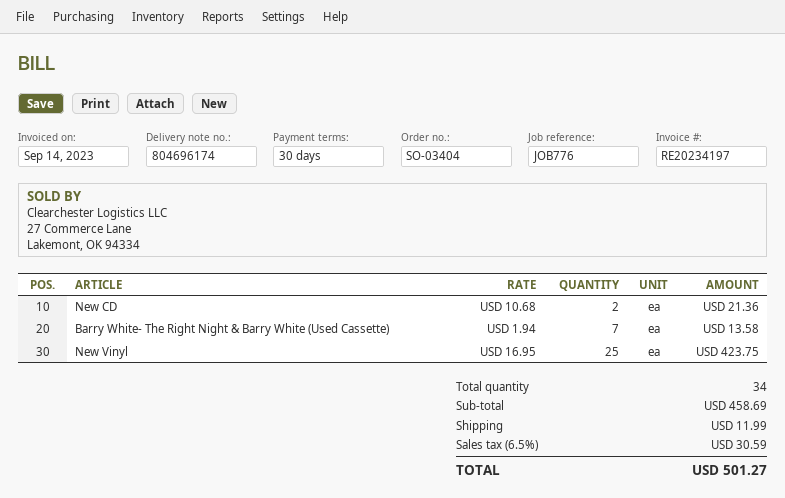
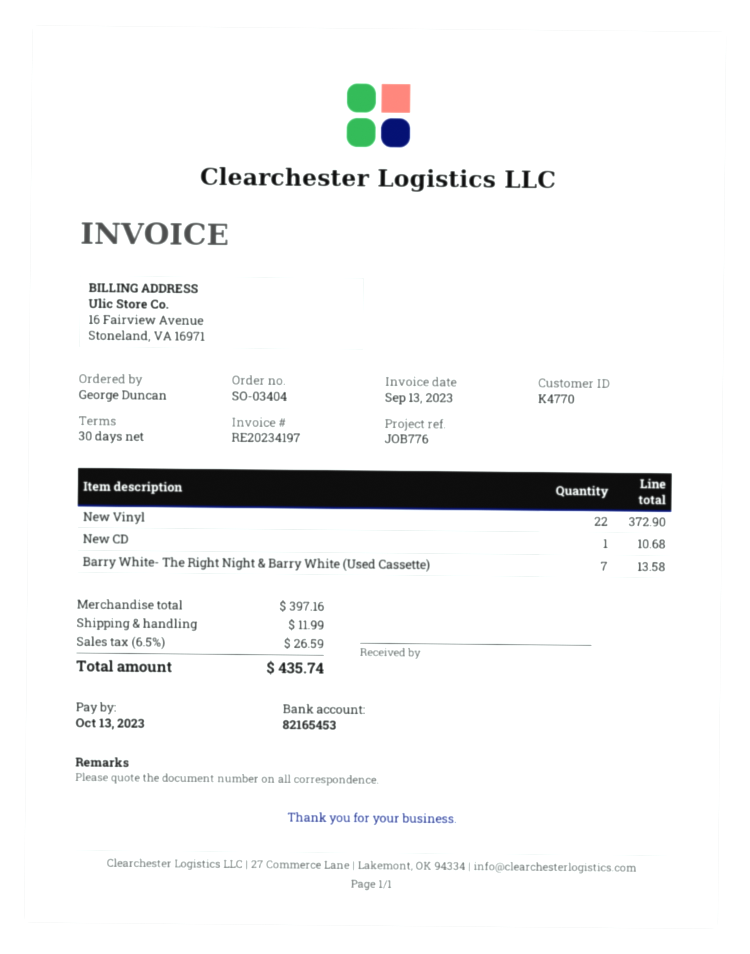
invoice date: 2023-09-14 -> 2023-09-13
New CD: 2 for 21.36 -> 1 for 10.68
New Vinyl: 25 for 423.75 -> 22 for 372.90
subtotal: 458.69 -> 397.16
tax: 6.5% = 30.59 -> 6.5% = 26.59
total: 501.27 -> 435.74

